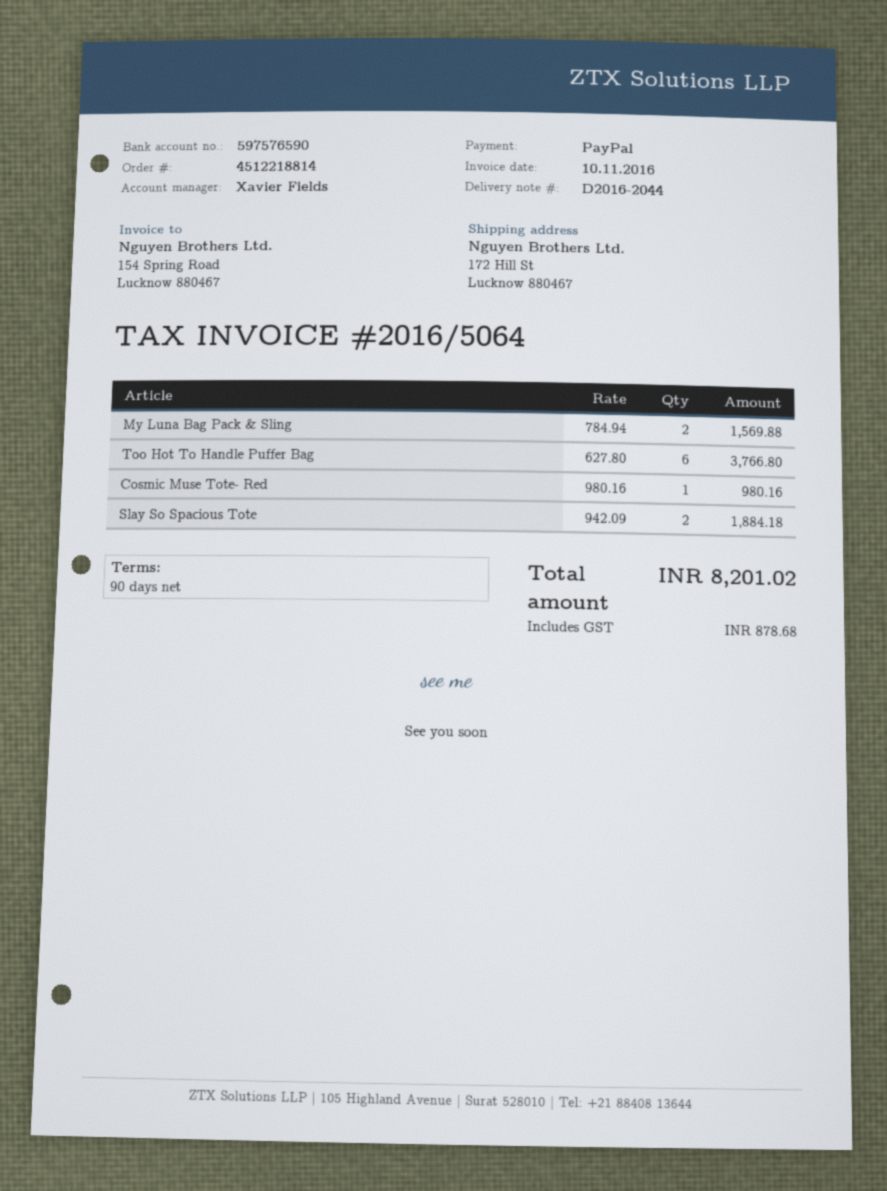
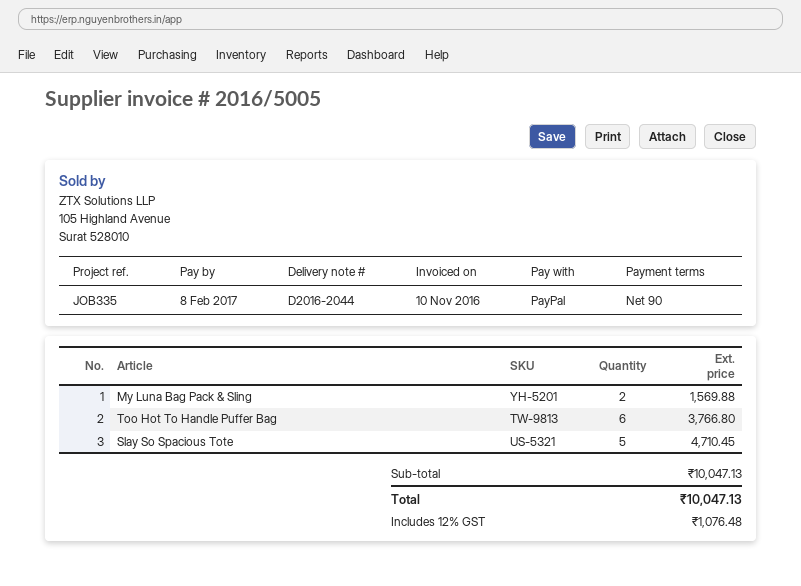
invoice number: 2016/5064 -> 2016/5005
Cosmic Muse Tote- Red: 1 for 980.16 -> none
Slay So Spacious Tote: 2 for 1884.18 -> 5 for 4710.45
tax: 878.68 -> 1076.48
total: 8201.02 -> 10047.13

